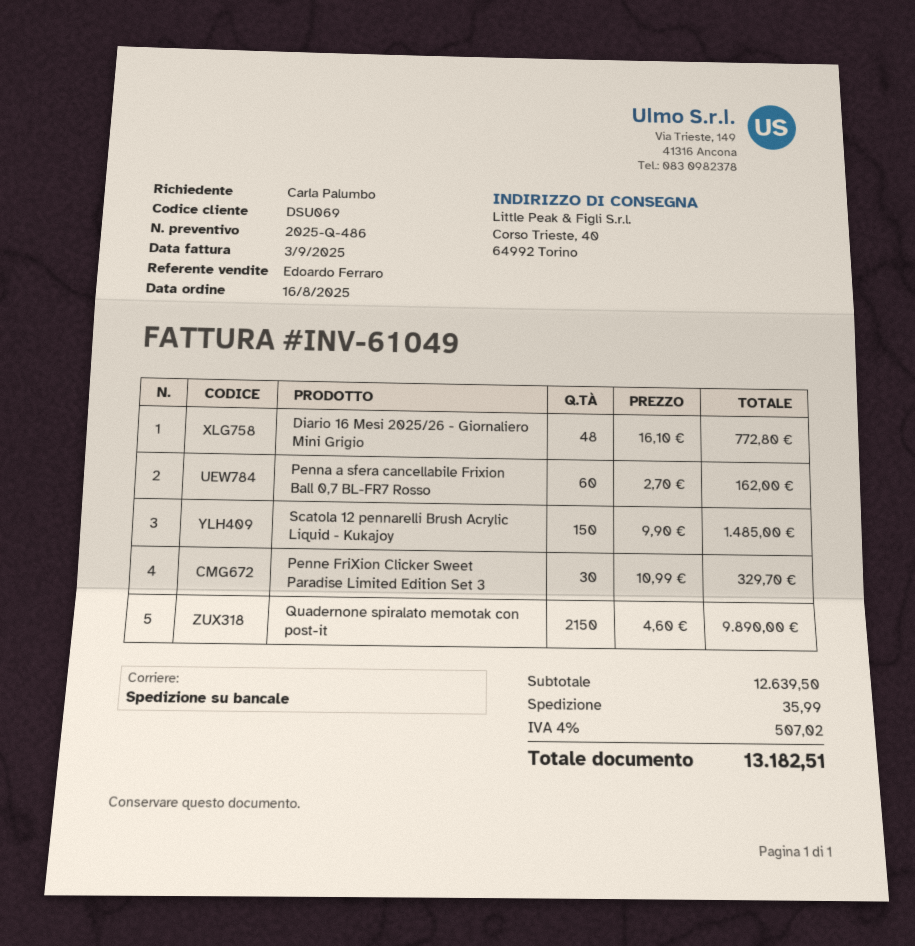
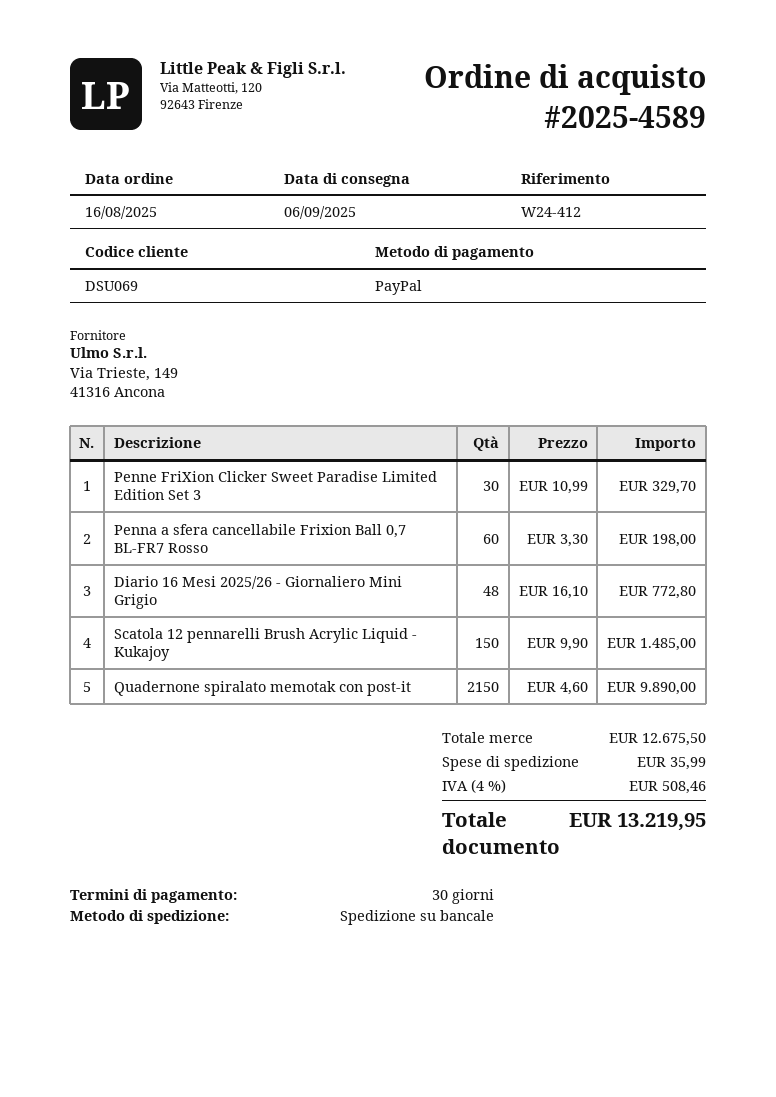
Penna a sfera cancellabile Frixion Ball 0,7 BL-FR7 Rosso: 60 x 2.70 = 162.00 -> 60 x 3.30 = 198.00
subtotal: 12639.50 -> 12675.50
tax: 4% = 507.02 -> 4% = 508.46
total: 13182.51 -> 13219.95

